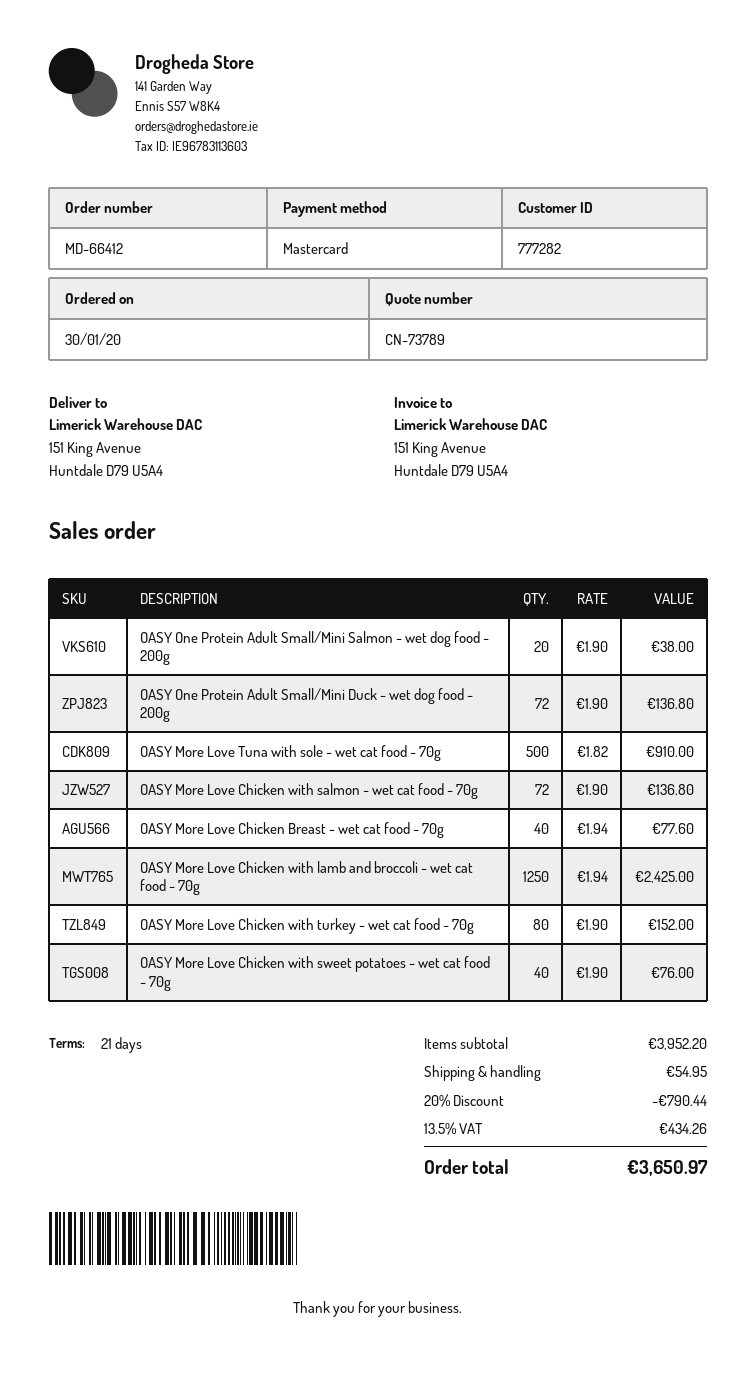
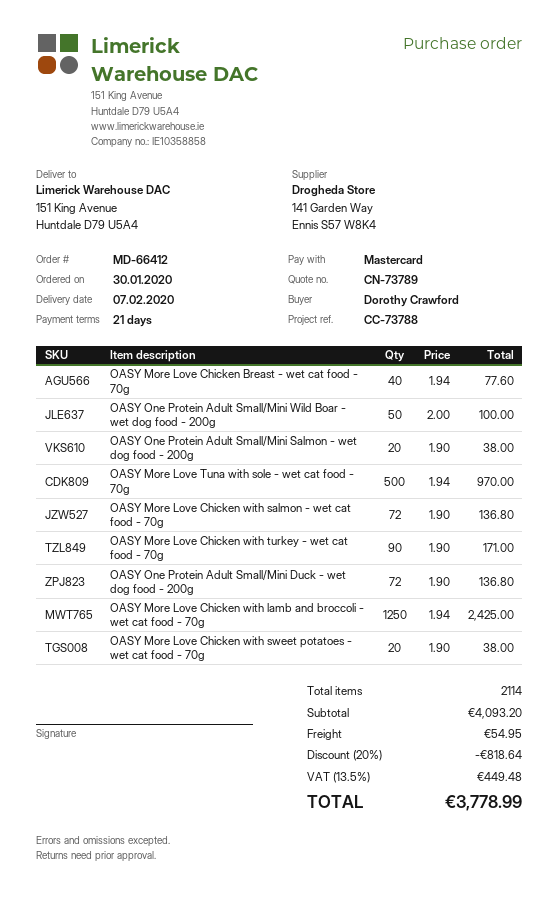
OASY More Love Tuna with sole - wet cat food - 70g: 500 x 1.82 = 910.00 -> 500 x 1.94 = 970.00
OASY More Love Chicken with turkey - wet cat food - 70g: 80 x 1.90 = 152.00 -> 90 x 1.90 = 171.00
OASY More Love Chicken with sweet potatoes - wet cat food - 70g: 40 x 1.90 = 76.00 -> 20 x 1.90 = 38.00
OASY One Protein Adult Small/Mini Wild Boar - wet dog food - 200g: none -> 50 x 2.00 = 100.00
subtotal: 3952.20 -> 4093.20
discount: 20% = 790.44 -> 20% = 818.64
tax: 13.5% = 434.26 -> 13.5% = 449.48
total: 3650.97 -> 3778.99

